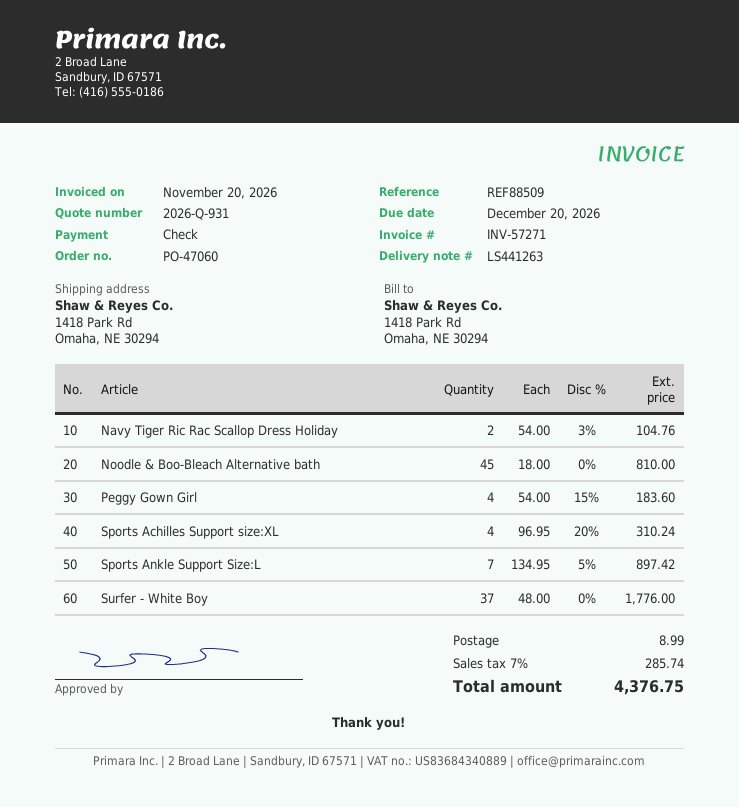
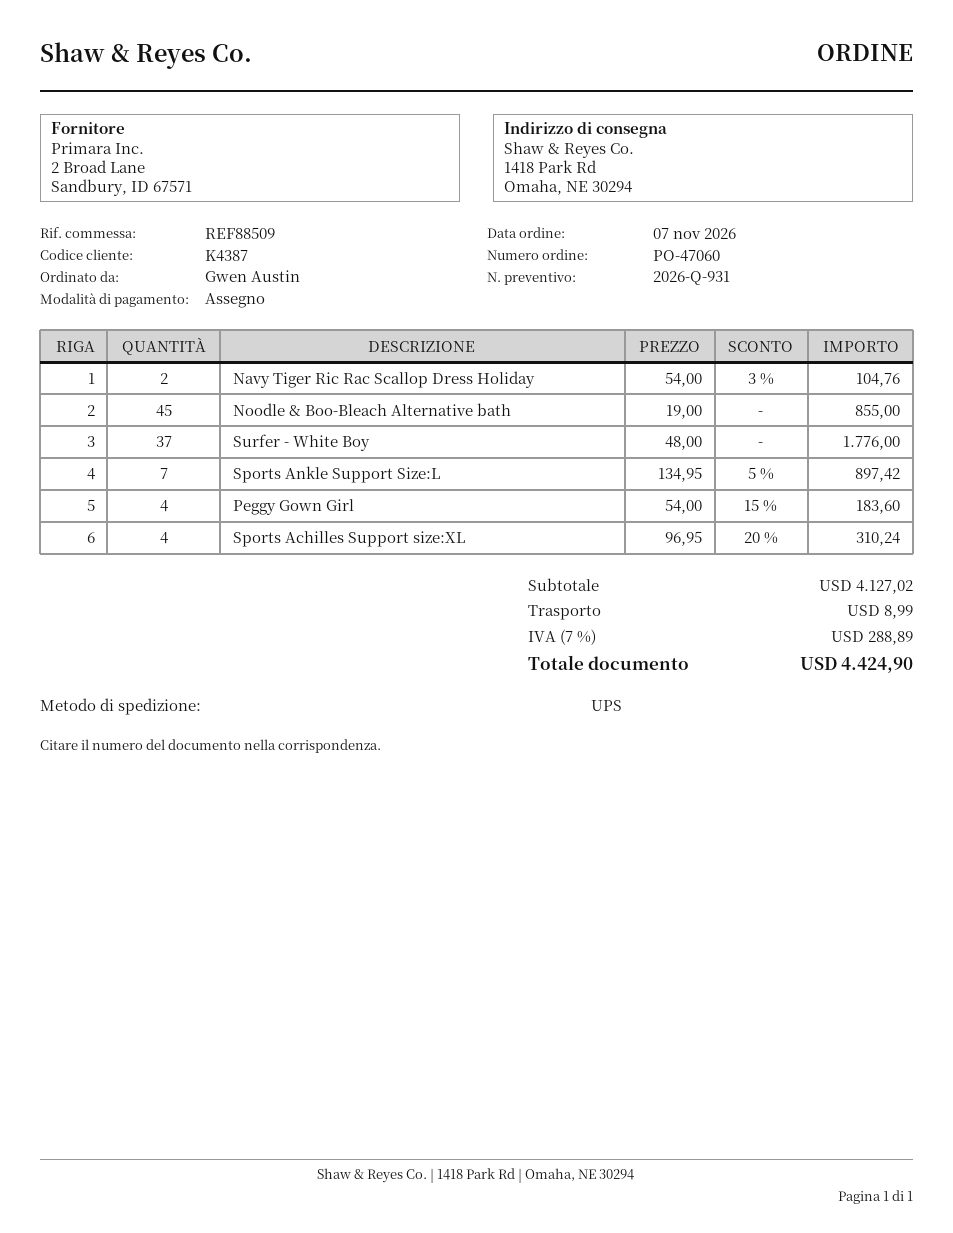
Noodle & Boo-Bleach Alternative bath: 45 x 18.00 = 810.00 -> 45 x 19.00 = 855.00
tax: 7% = 285.74 -> 7% = 288.89
total: 4376.75 -> 4424.90

